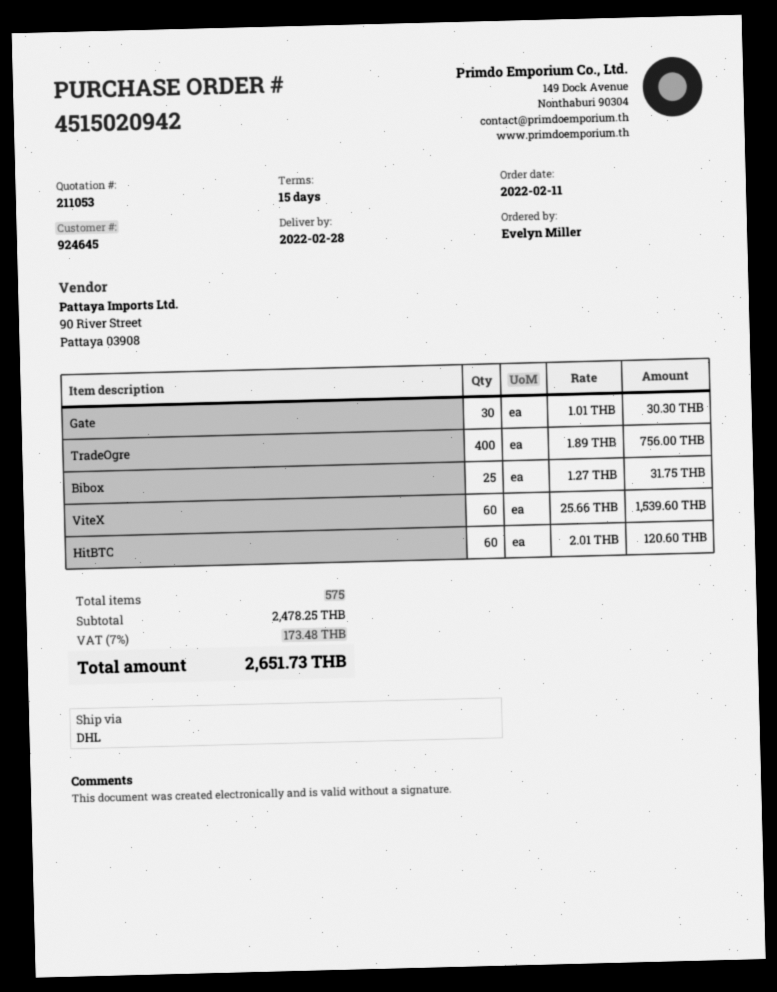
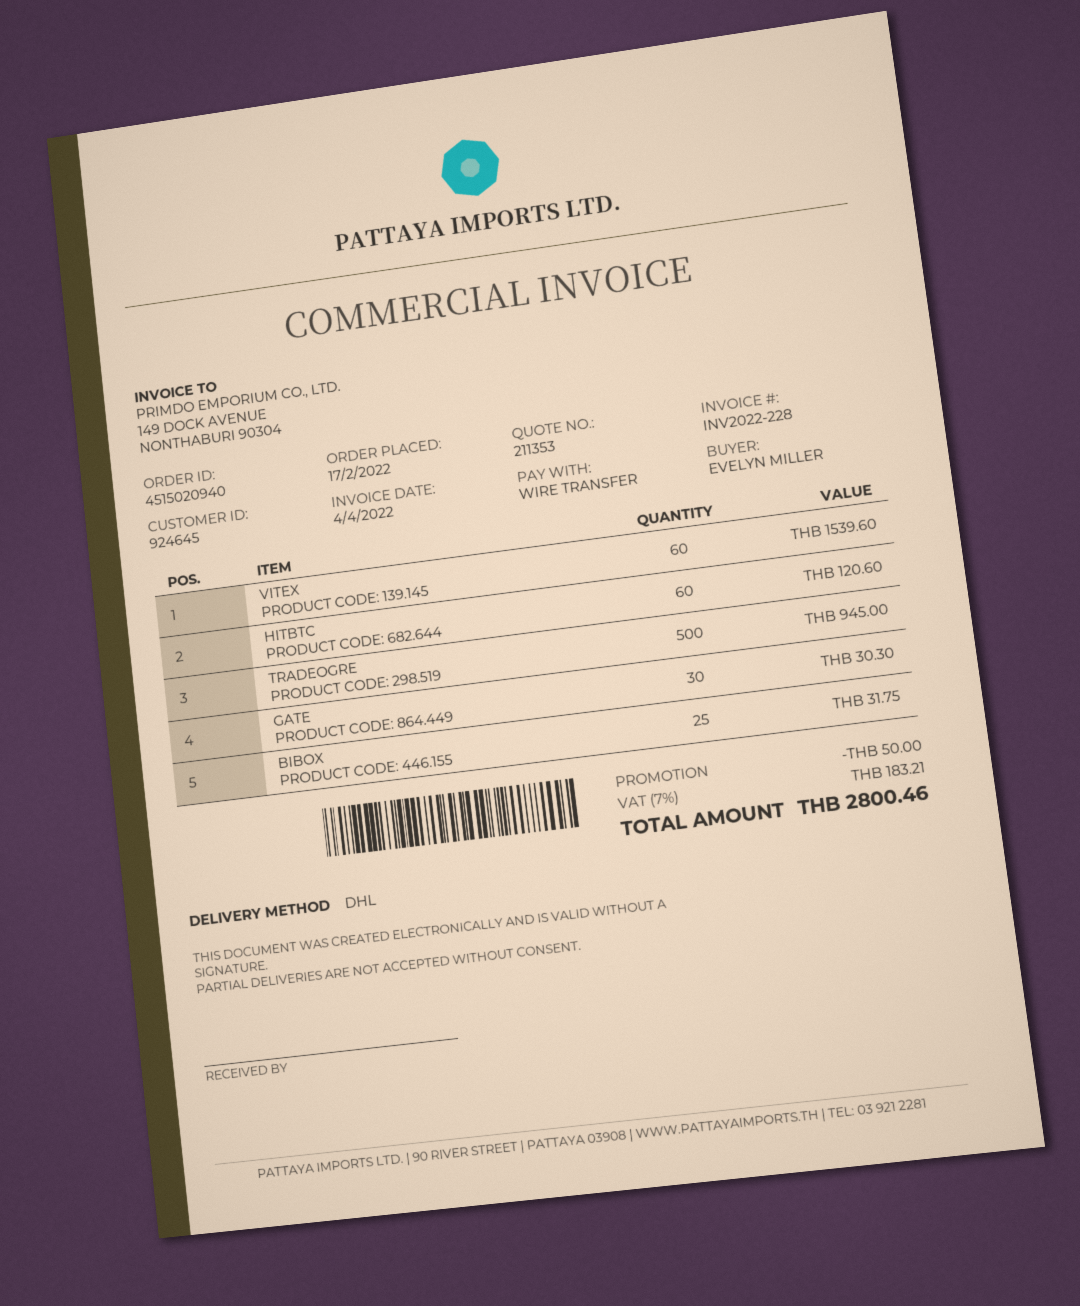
quote number: 211053 -> 211353
order number: 4515020942 -> 4515020940
order date: 2022-02-11 -> 2022-02-17
TradeOgre: 400 for 756.00 -> 500 for 945.00
discount: none -> 50.00
tax: 7% = 173.48 -> 7% = 183.21
total: 2651.73 -> 2800.46

